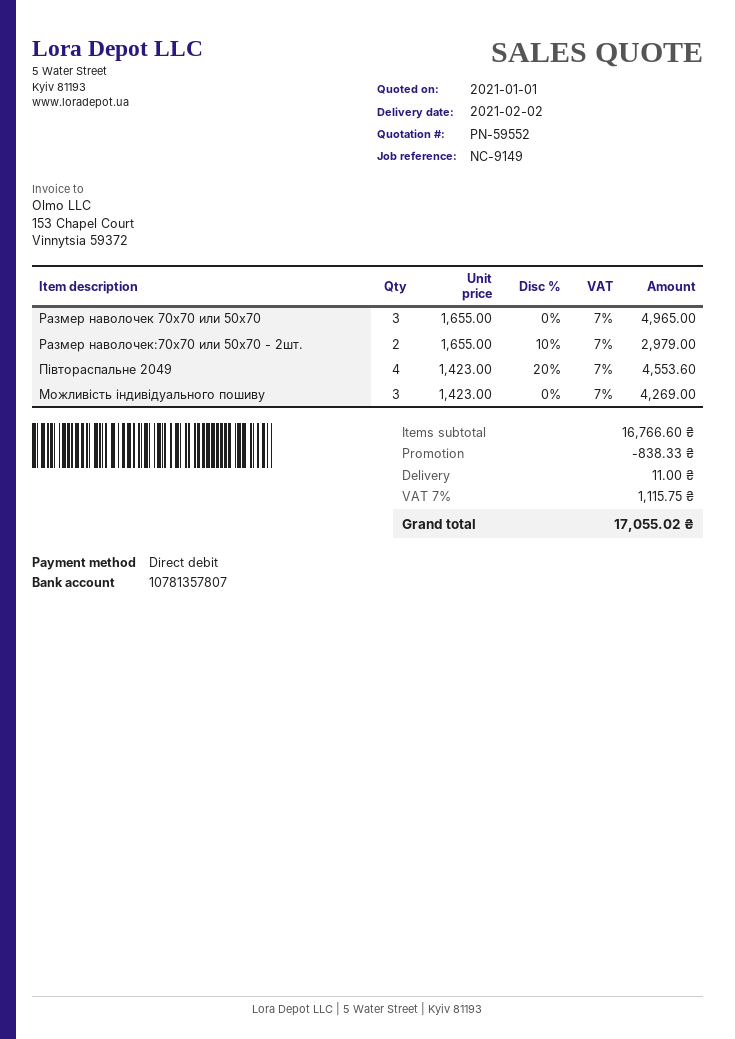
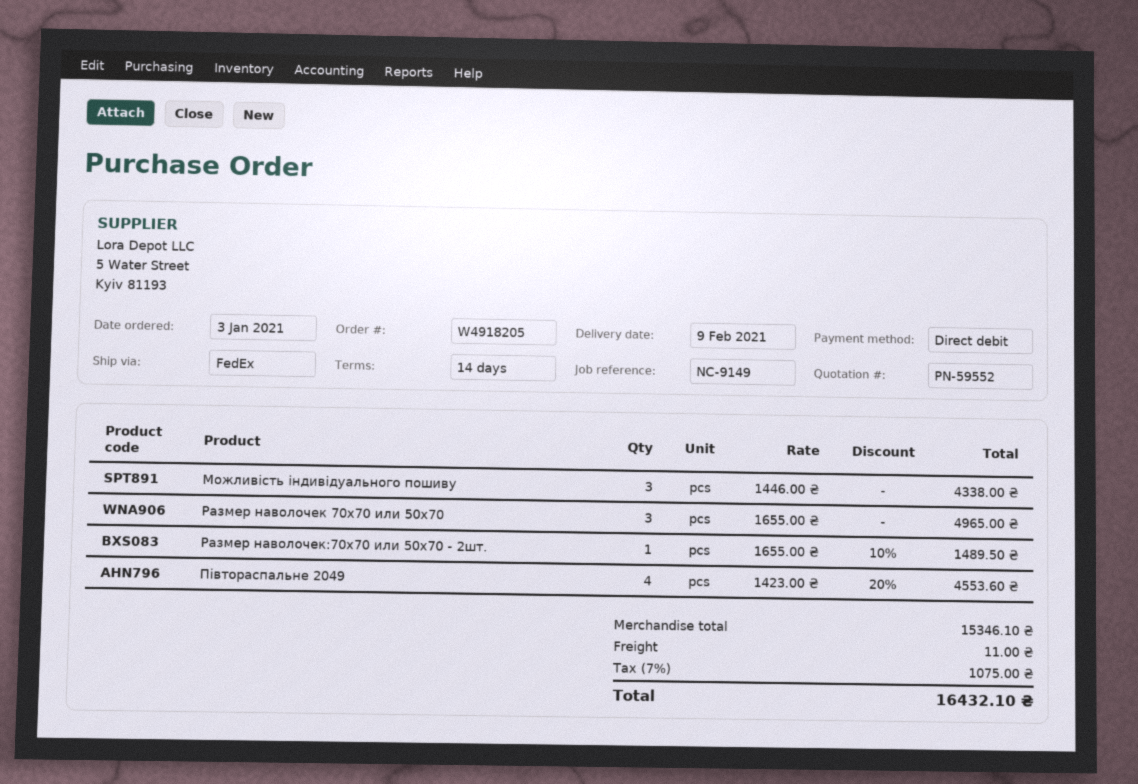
delivery date: 2021-02-02 -> 2021-02-09
Размер наволочек:70х70 или 50x70 - 2шт.: 2 x 1655.00 - 10% = 2979.00 -> 1 x 1655.00 - 10% = 1489.50
Можливість індивідуального пошиву: 3 x 1423.00 = 4269.00 -> 3 x 1446.00 = 4338.00
subtotal: 16766.60 -> 15346.10
discount: 838.33 -> none
tax: 7% = 1115.75 -> 7% = 1075.00
total: 17055.02 -> 16432.10

